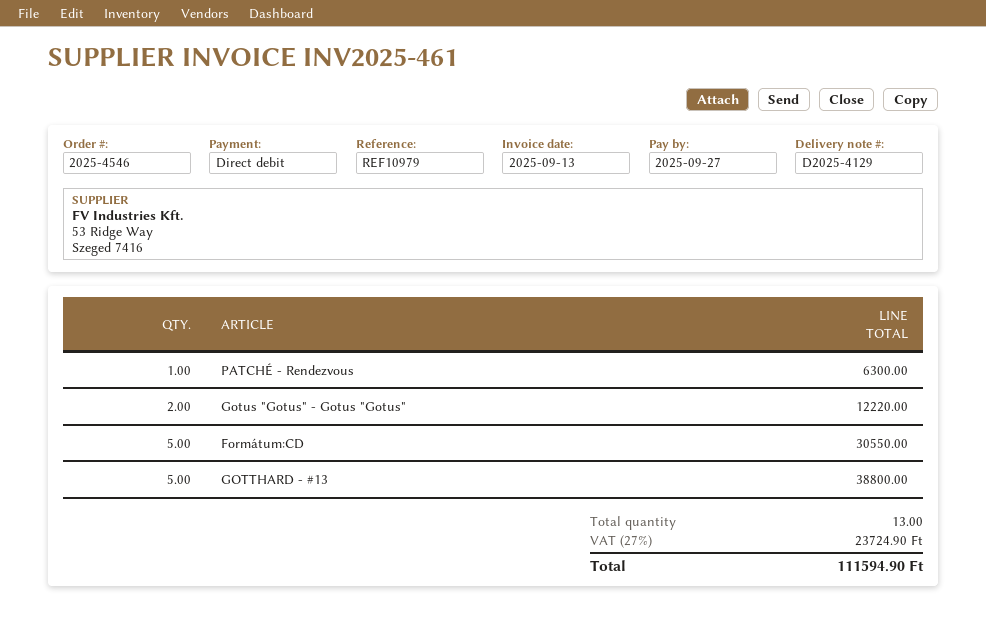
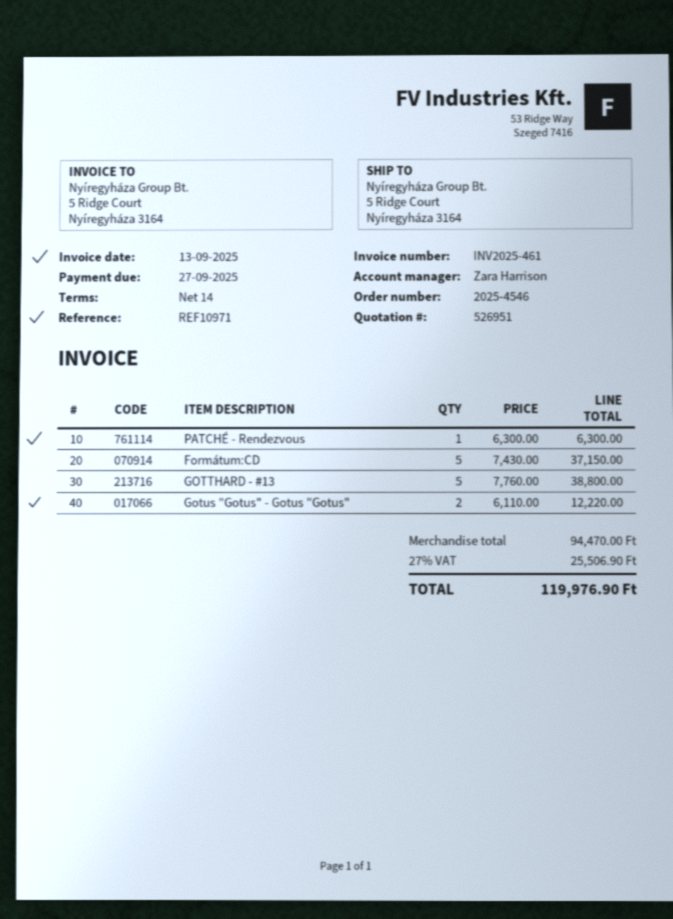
reference: REF10979 -> REF10971
Formátum:CD: 5 for 30550.00 -> 5 for 37150.00
tax: 27% = 23724.90 -> 27% = 25506.90
total: 111594.90 -> 119976.90

